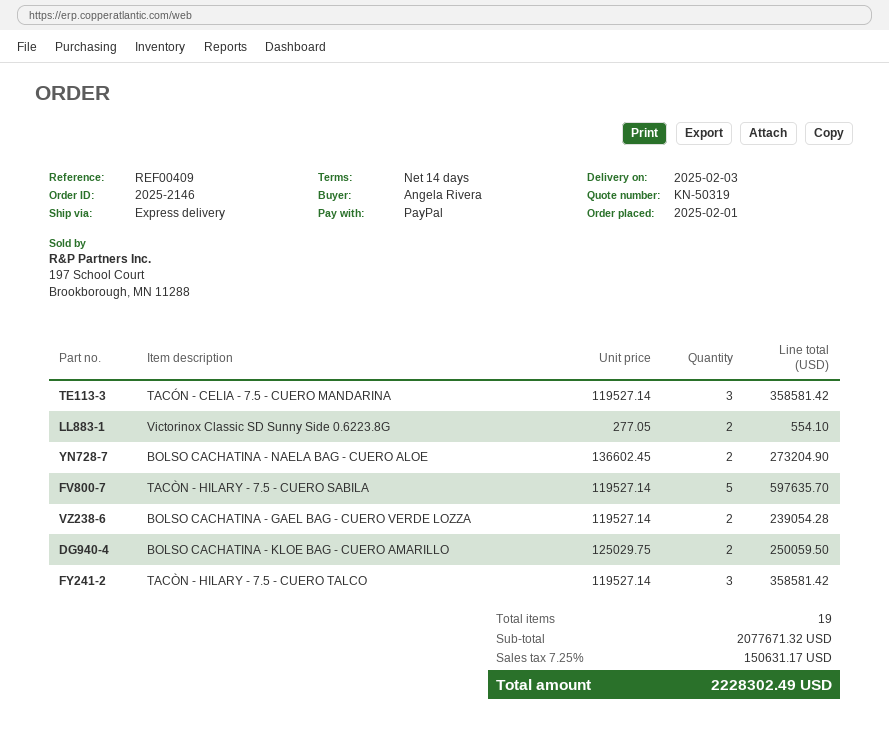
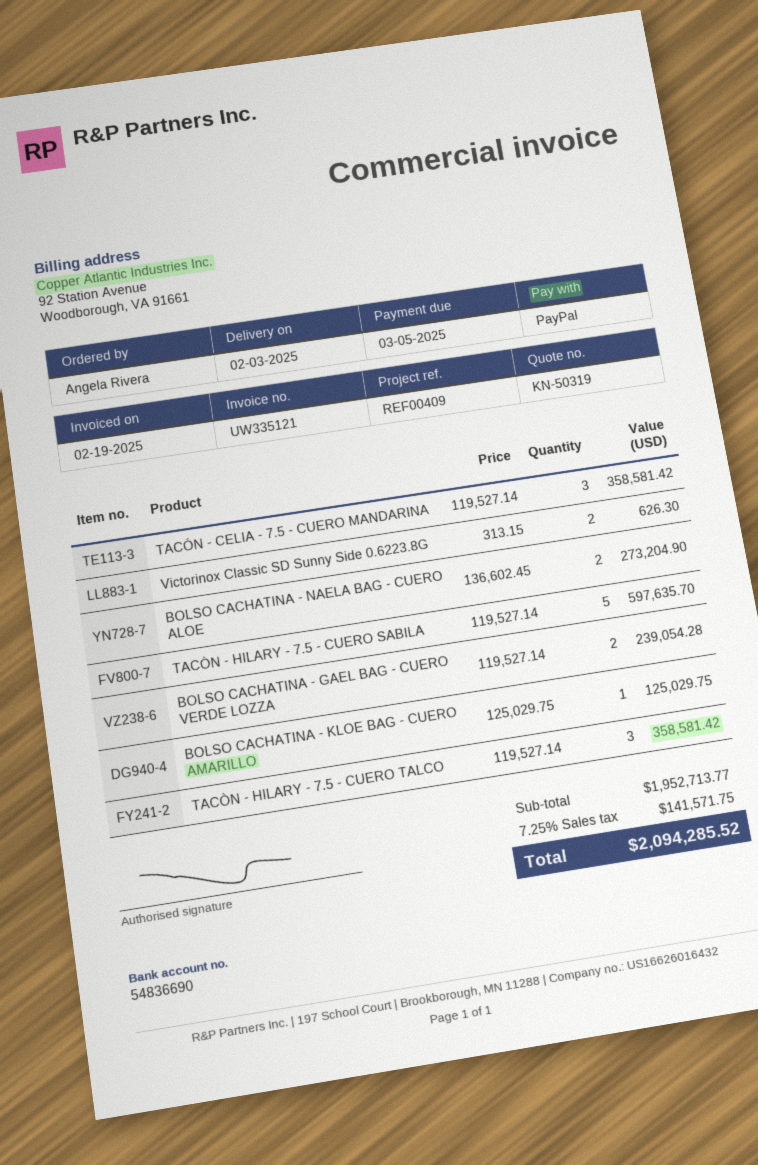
Victorinox Classic SD Sunny Side 0.6223.8G: 2 x 277.05 = 554.10 -> 2 x 313.15 = 626.30
BOLSO CACHATINA - KLOE BAG - CUERO AMARILLO: 2 x 125029.75 = 250059.50 -> 1 x 125029.75 = 125029.75
subtotal: 2077671.32 -> 1952713.77
tax: 7.25% = 150631.17 -> 7.25% = 141571.75
total: 2228302.49 -> 2094285.52

